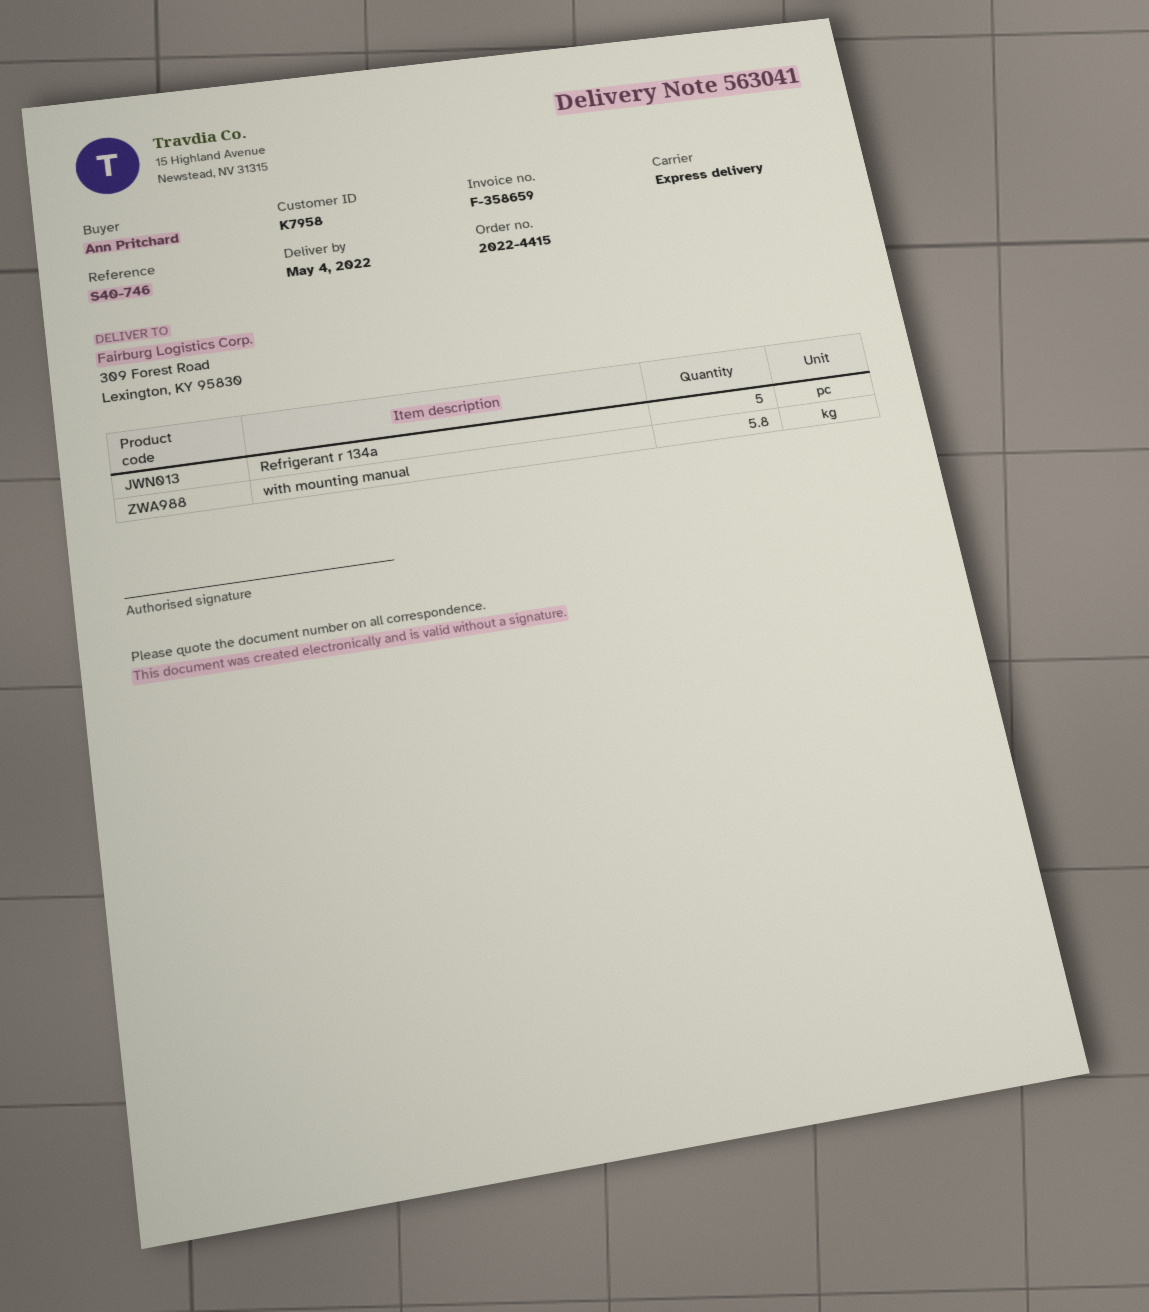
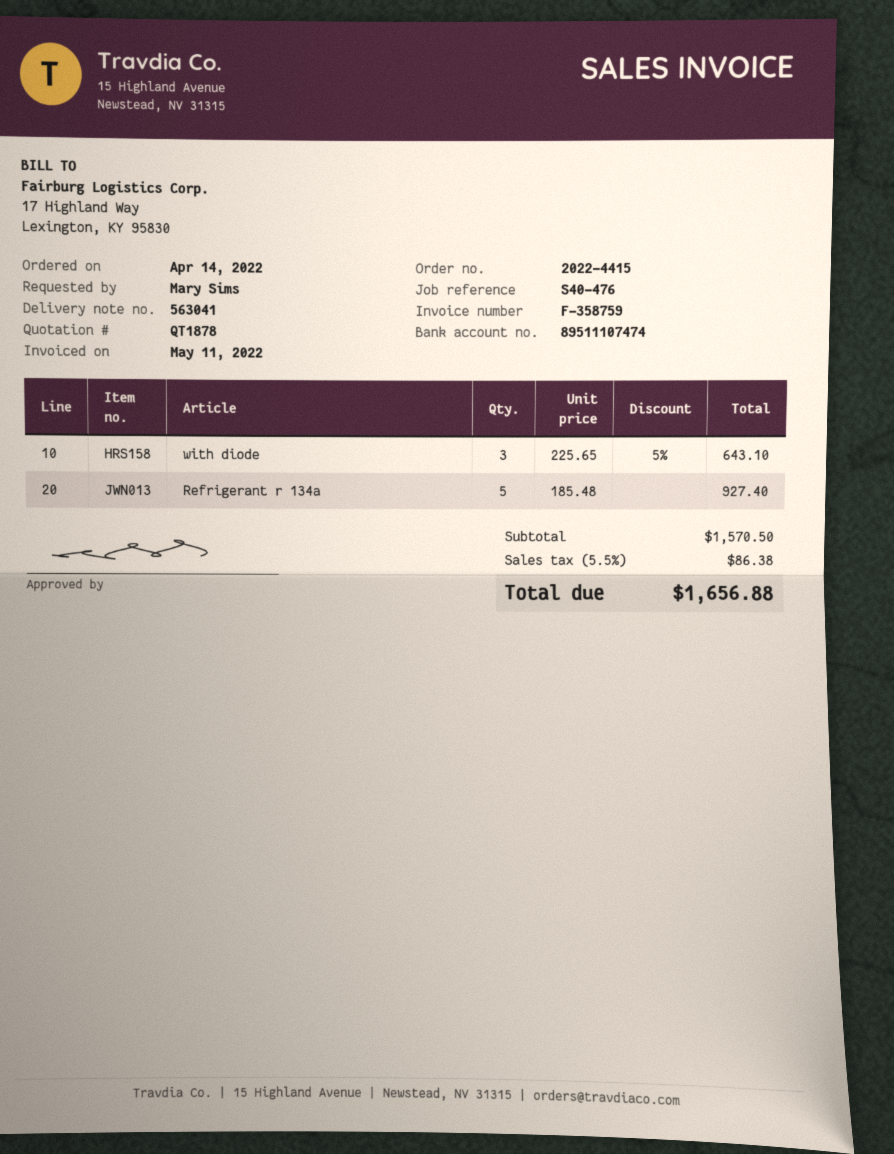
invoice number: F-358659 -> F-358759
reference: S40-746 -> S40-476
ordered by: Ann Pritchard -> Mary Sims
with mounting manual: 5.8 -> none
with diode: none -> 3

